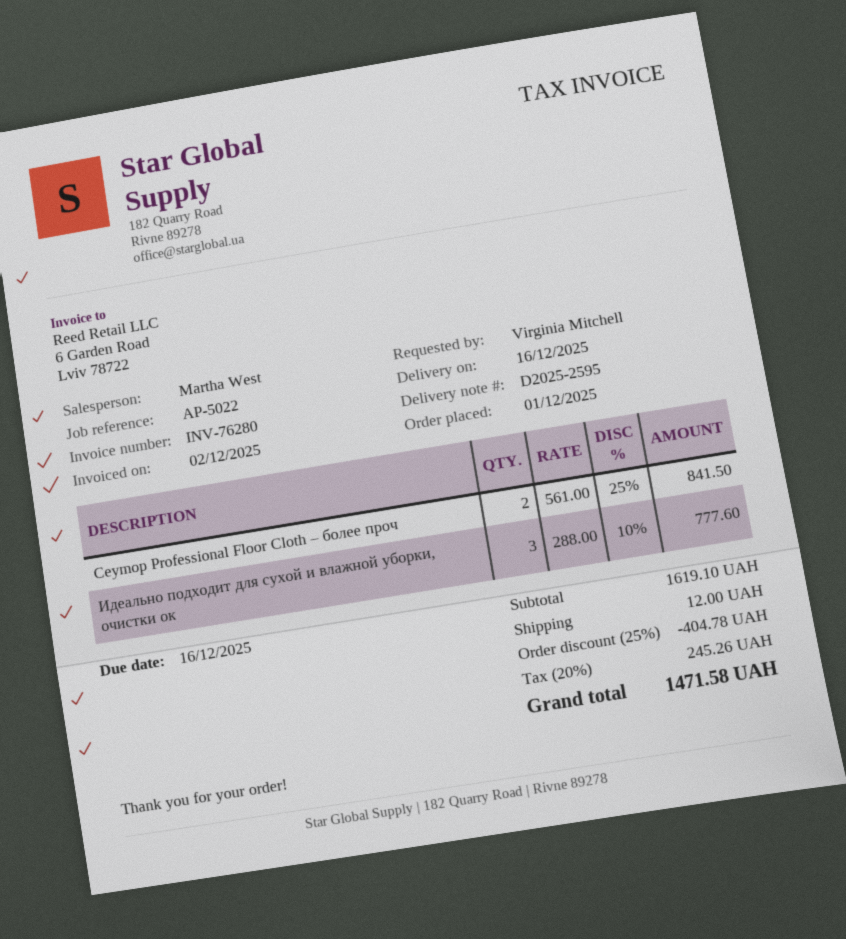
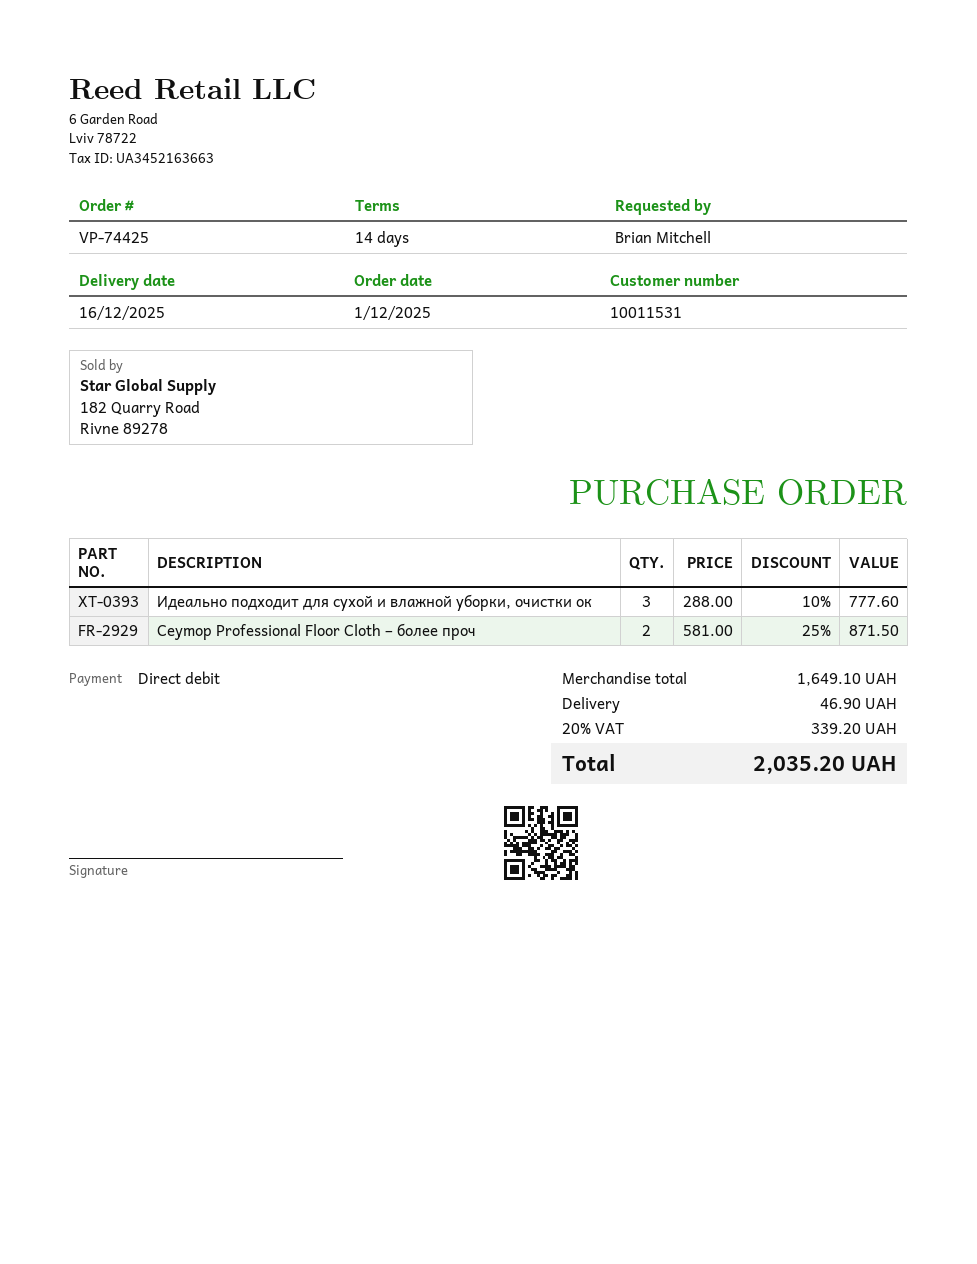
ordered by: Virginia Mitchell -> Brian Mitchell
Ceymop Professional Floor Cloth – более проч: 2 x 561.00 - 25% = 841.50 -> 2 x 581.00 - 25% = 871.50
subtotal: 1619.10 -> 1649.10
discount: 25% = 404.78 -> none
shipping: 12.00 -> 46.90
tax: 20% = 245.26 -> 20% = 339.20
total: 1471.58 -> 2035.20

